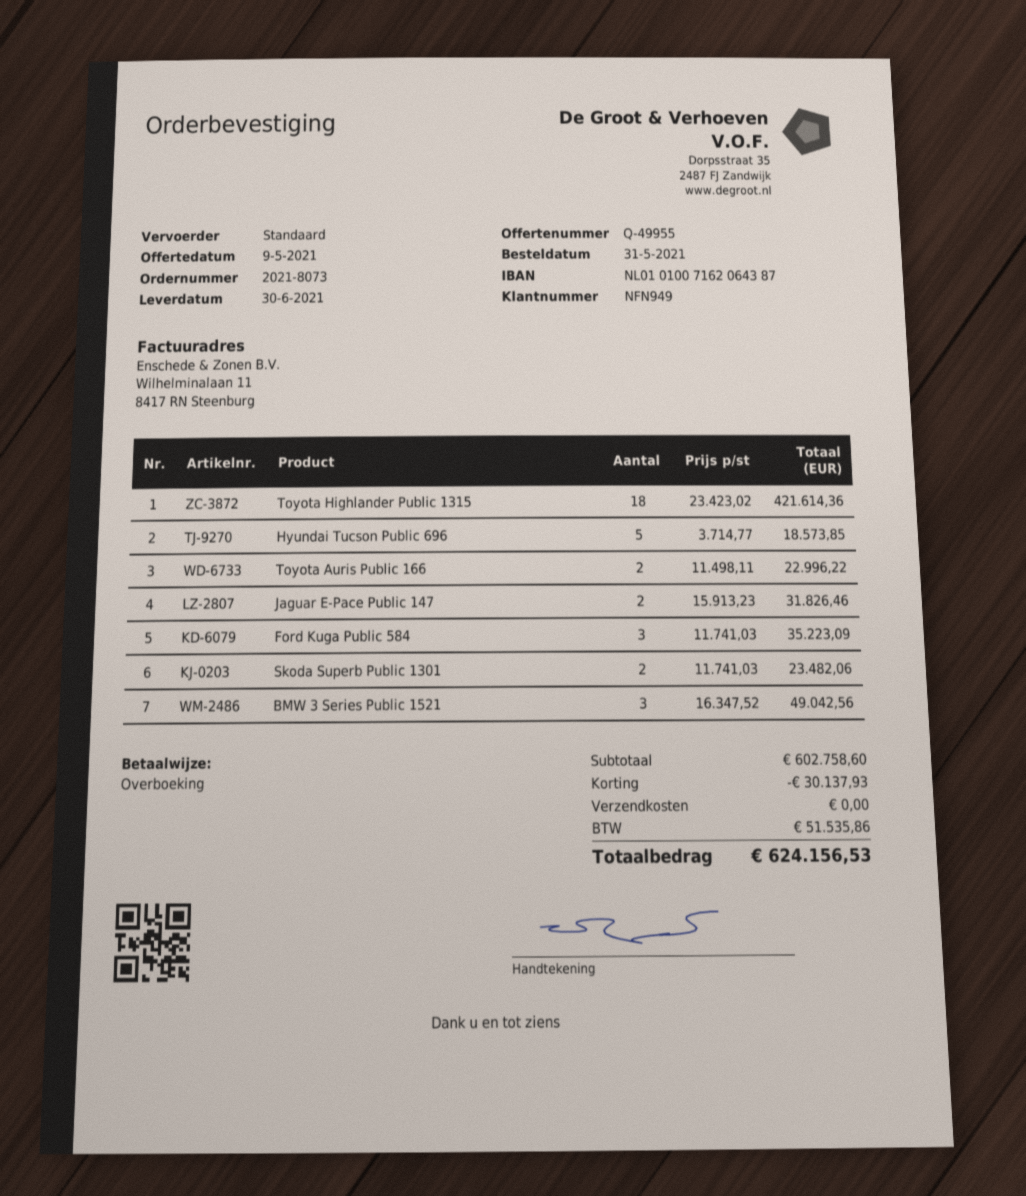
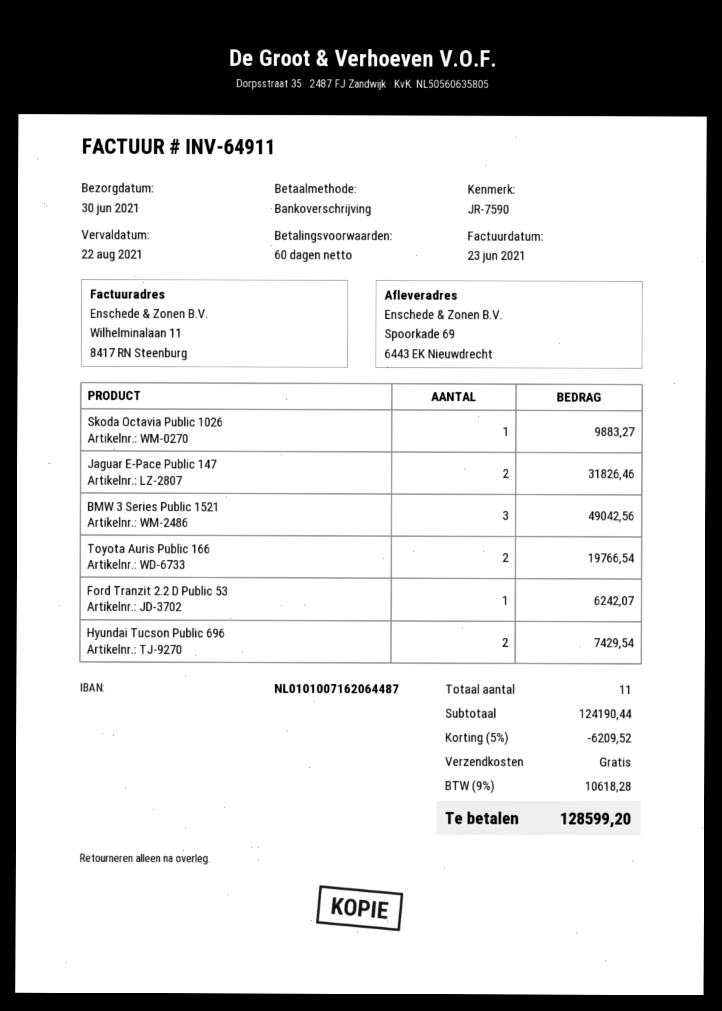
bank account: NL0101007162064387 -> NL0101007162064487
Toyota Highlander Public 1315: 18 for 421614.36 -> none
Hyundai Tucson Public 696: 5 for 18573.85 -> 2 for 7429.54
Toyota Auris Public 166: 2 for 22996.22 -> 2 for 19766.54
Ford Kuga Public 584: 3 for 35223.09 -> none
Skoda Superb Public 1301: 2 for 23482.06 -> none
Skoda Octavia Public 1026: none -> 1 for 9883.27
Ford Tranzit 2.2 D Public 53: none -> 1 for 6242.07
subtotal: 602758.60 -> 124190.44
discount: 30137.93 -> 6209.52
tax: 51535.86 -> 10618.28
total: 624156.53 -> 128599.20

